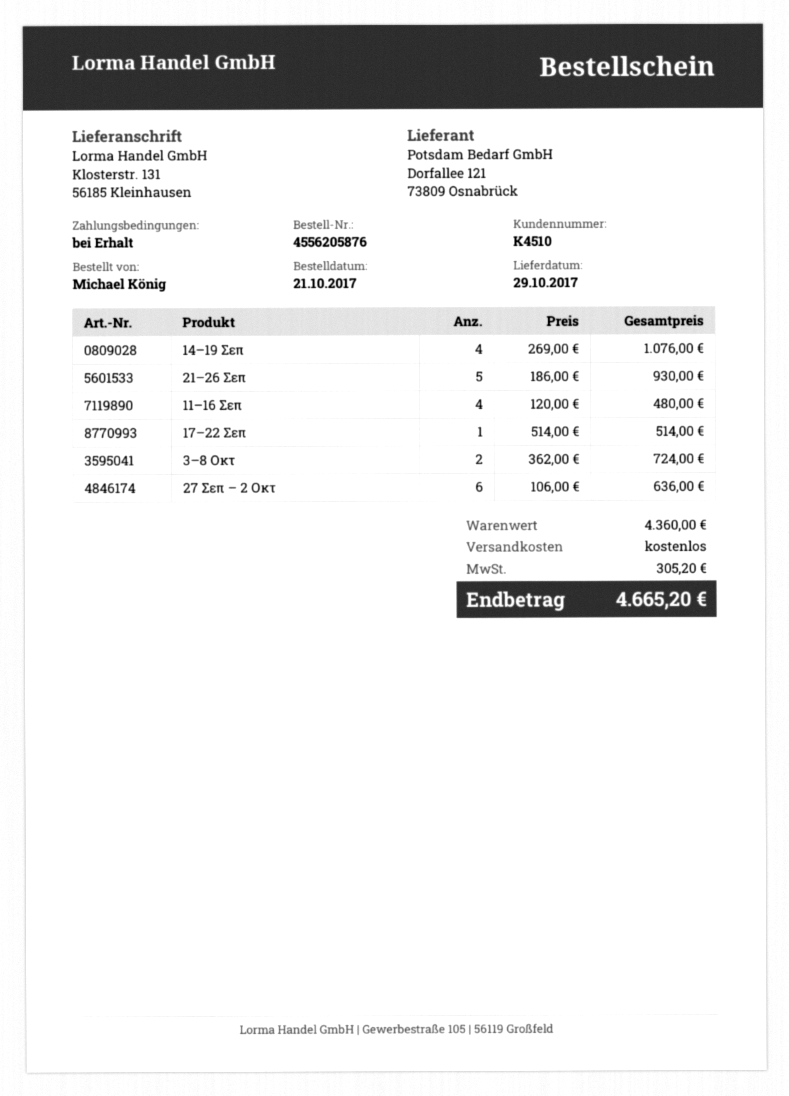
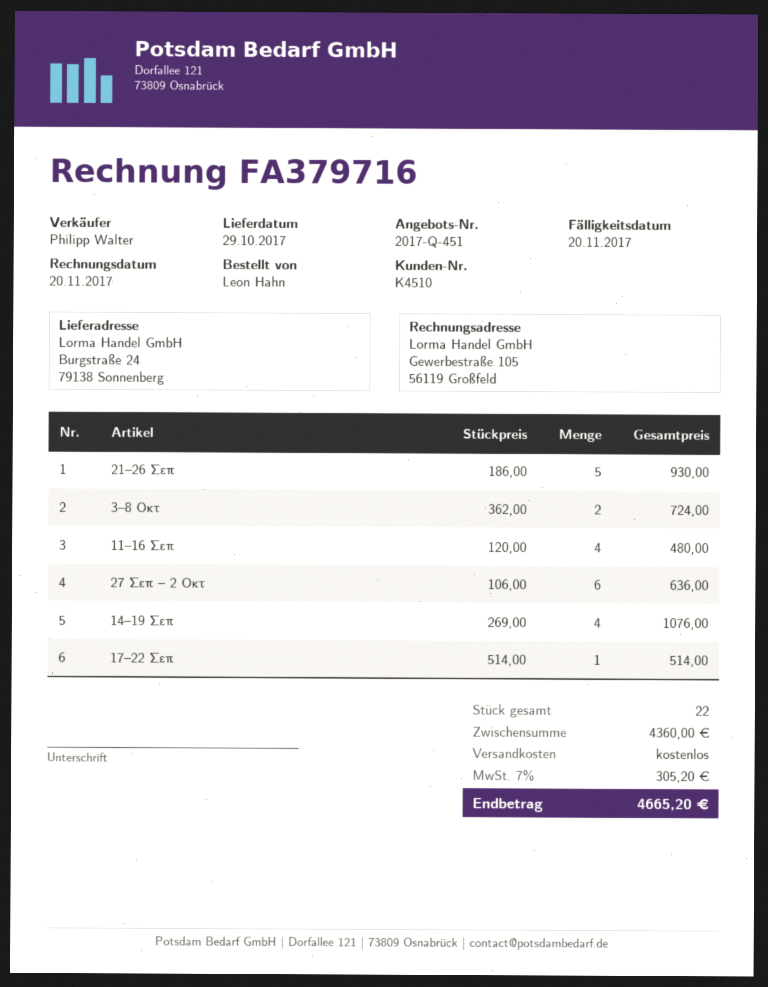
ordered by: Michael König -> Leon Hahn
ship to: Klosterstr. 131, 56185 Kleinhausen -> Burgstraße 24, 79138 Sonnenberg

